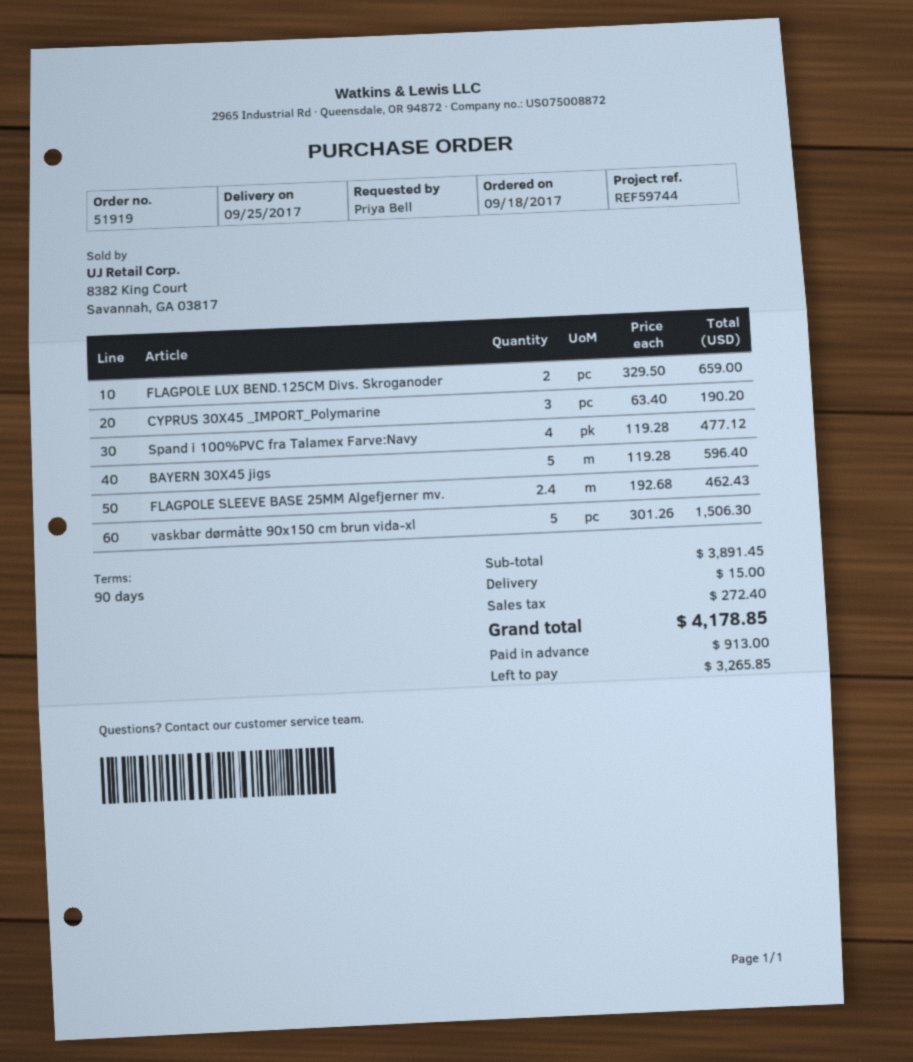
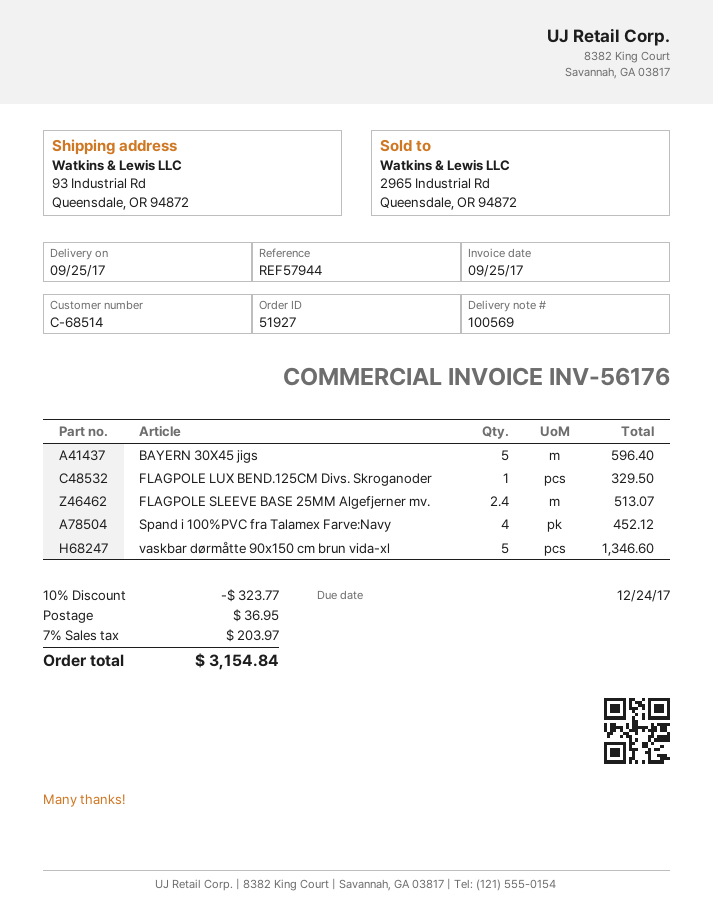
order number: 51919 -> 51927
reference: REF59744 -> REF57944
FLAGPOLE LUX BEND.125CM Divs. Skroganoder: 2 for 659.00 -> 1 for 329.50
CYPRUS 30X45 _IMPORT_Polymarine: 3 for 190.20 -> none
Spand i 100%PVC fra Talamex Farve:Navy: 4 for 477.12 -> 4 for 452.12
FLAGPOLE SLEEVE BASE 25MM Algefjerner mv.: 2.4 for 462.43 -> 2.4 for 513.07
vaskbar dørmåtte 90x150 cm brun vida-xl: 5 for 1506.30 -> 5 for 1346.60
discount: none -> 10% = 323.77
shipping: 15.00 -> 36.95
tax: 272.40 -> 203.97
total: 4178.85 -> 3154.84

